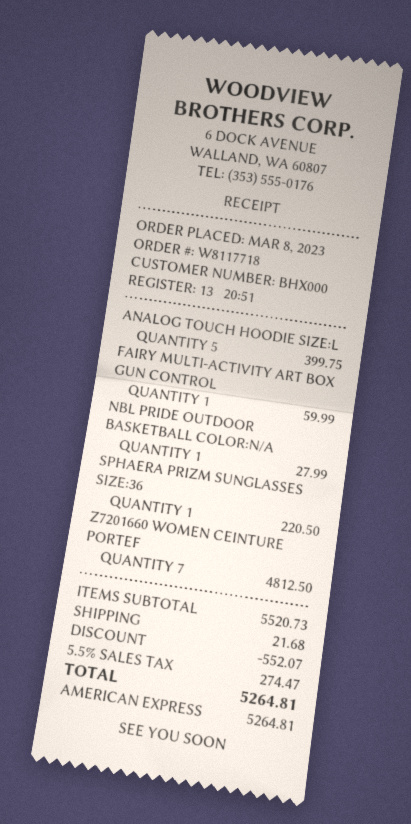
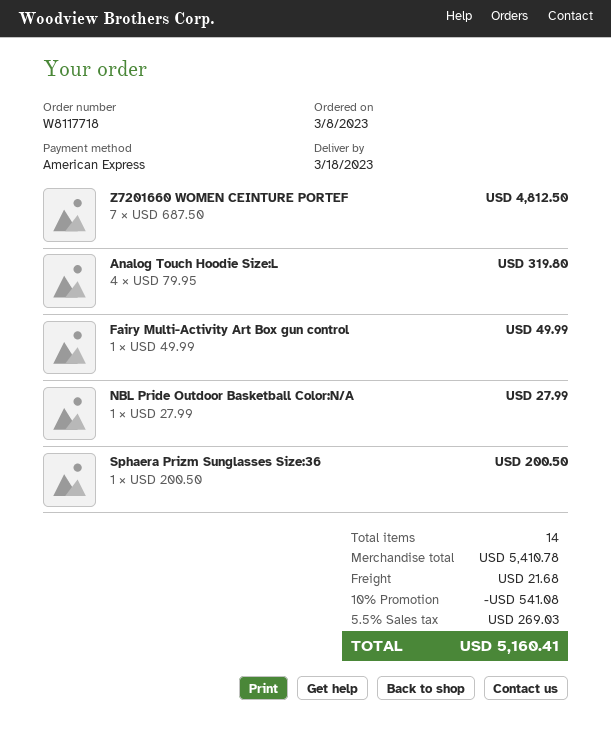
ANALOG TOUCH HOODIE SIZE:L: 5 for 399.75 -> 4 for 319.80
FAIRY MULTI-ACTIVITY ART BOX GUN CONTROL: 1 for 59.99 -> 1 for 49.99
SPHAERA PRIZM SUNGLASSES SIZE:36: 1 for 220.50 -> 1 for 200.50
subtotal: 5520.73 -> 5410.78
discount: 552.07 -> 541.08
tax: 5.5% = 274.47 -> 5.5% = 269.03
total: 5264.81 -> 5160.41

